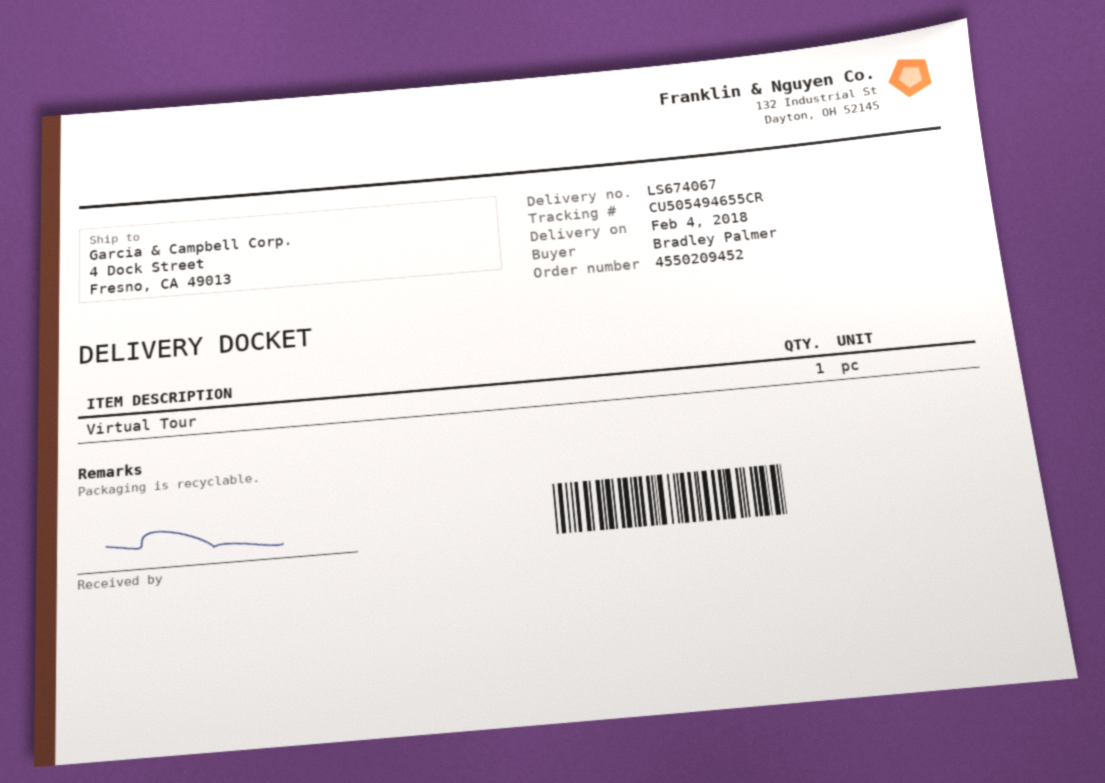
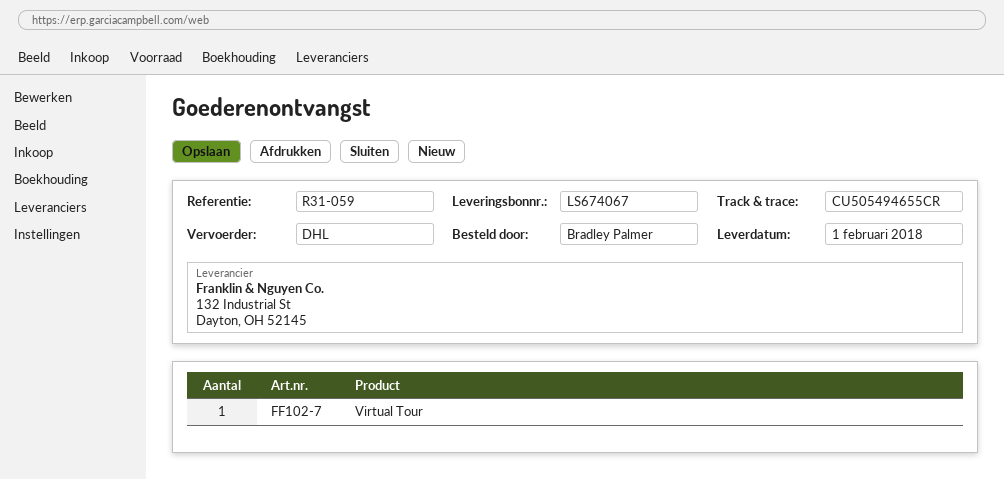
delivery date: 2018-02-04 -> 2018-02-01

